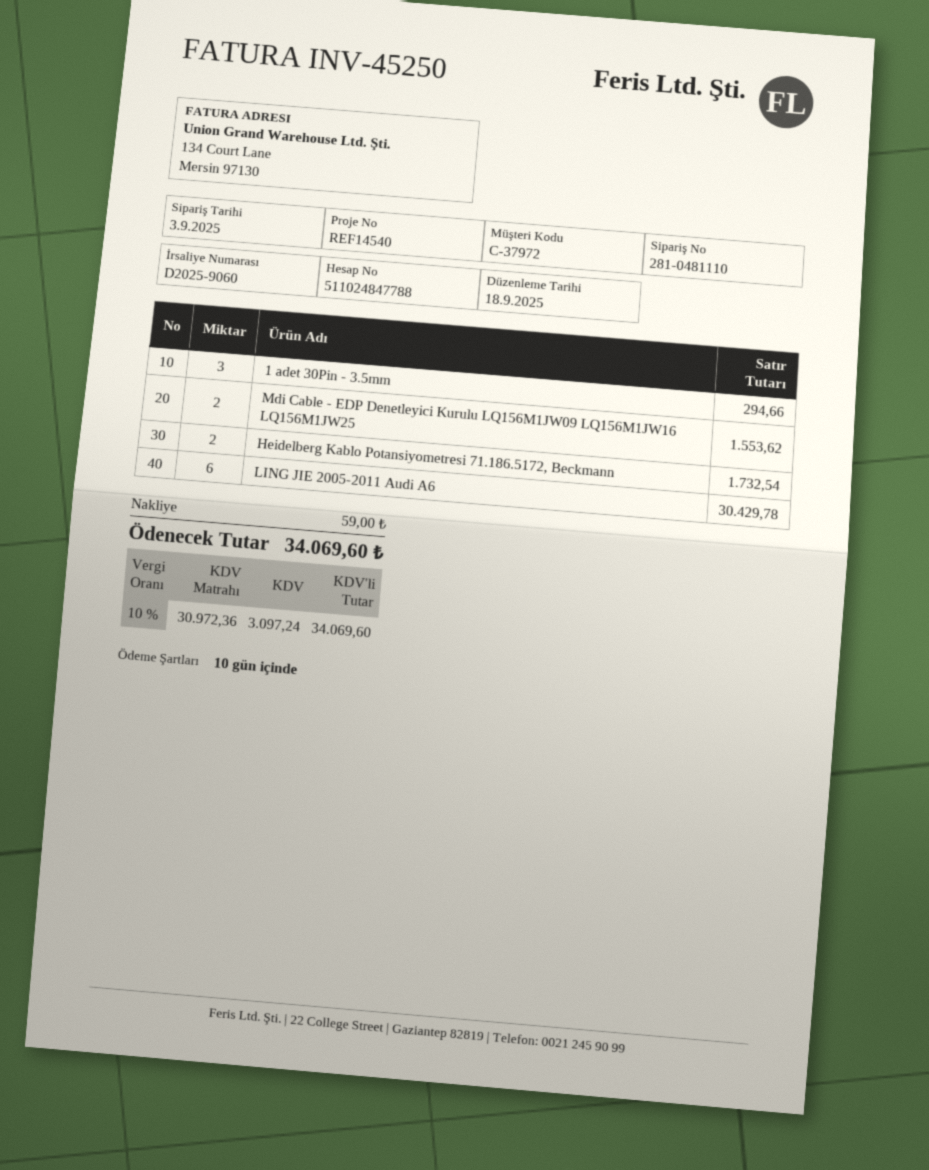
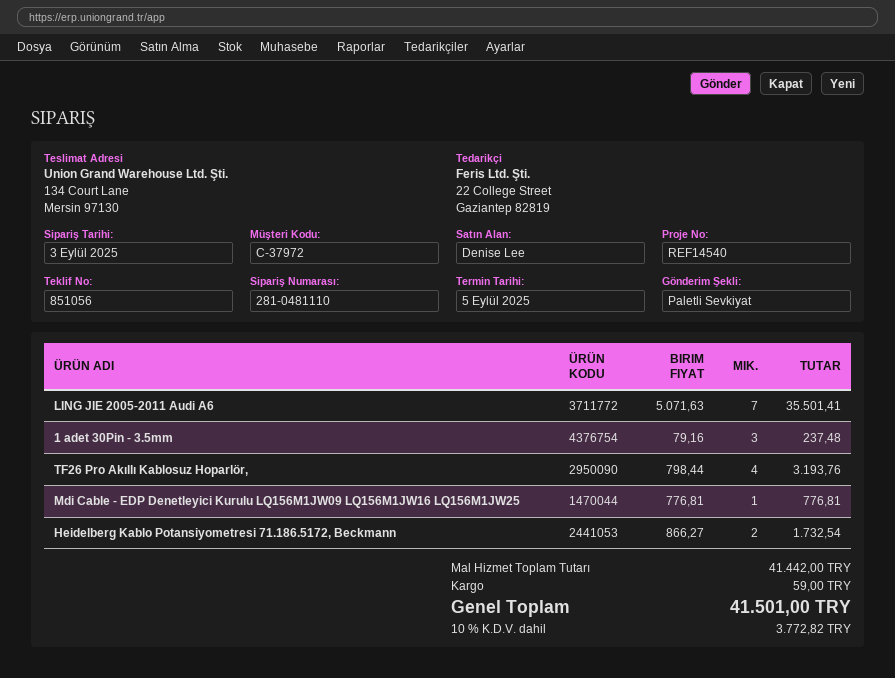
1 adet 30Pin - 3.5mm: 3 for 294.66 -> 3 for 237.48
Mdi Cable - EDP Denetleyici Kurulu LQ156M1JW09 LQ156M1JW16 LQ156M1JW25: 2 for 1553.62 -> 1 for 776.81
LING JIE 2005-2011 Audi A6: 6 for 30429.78 -> 7 for 35501.41
TF26 Pro Akıllı Kablosuz Hoparlör,: none -> 4 for 3193.76
tax: 10% = 3097.24 -> 10% = 3772.82
total: 34069.60 -> 41501.00

